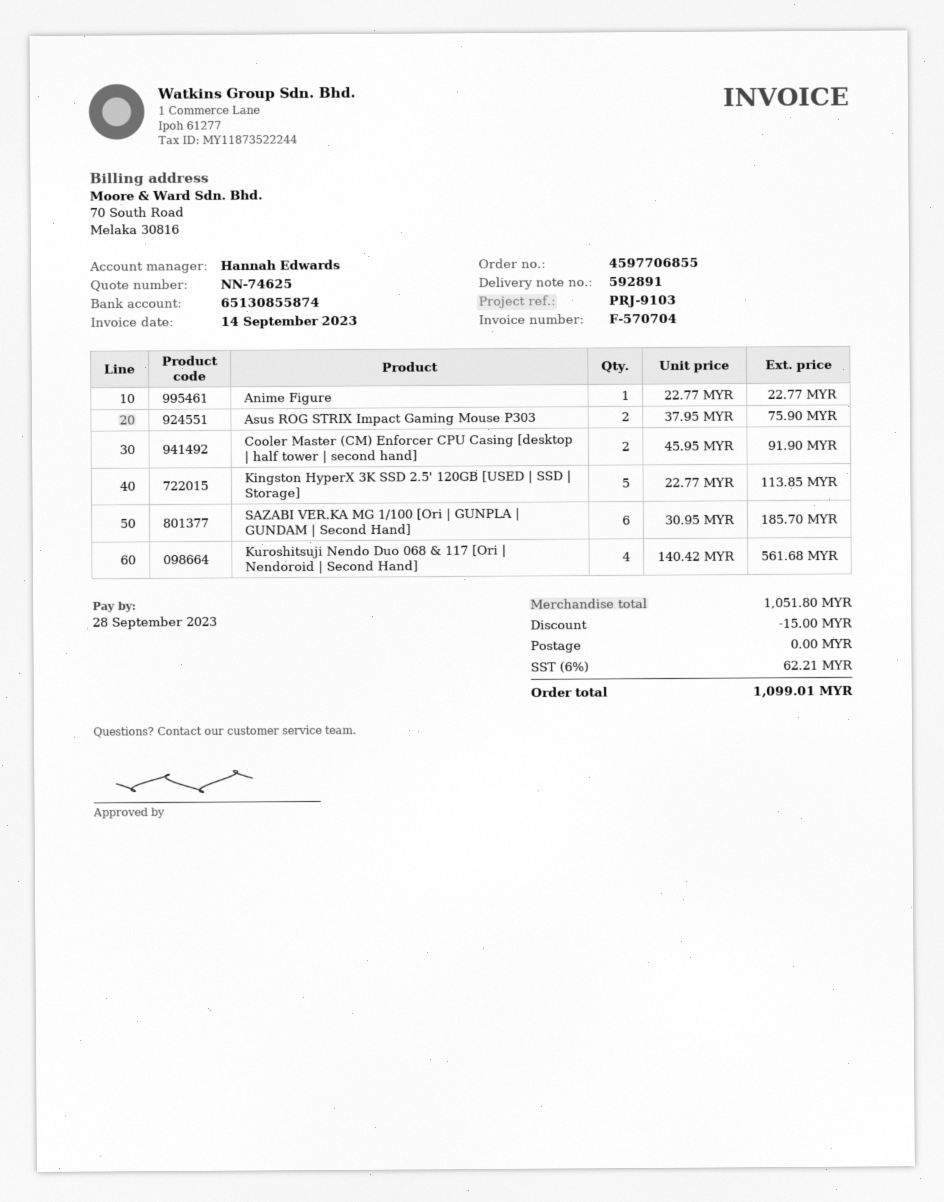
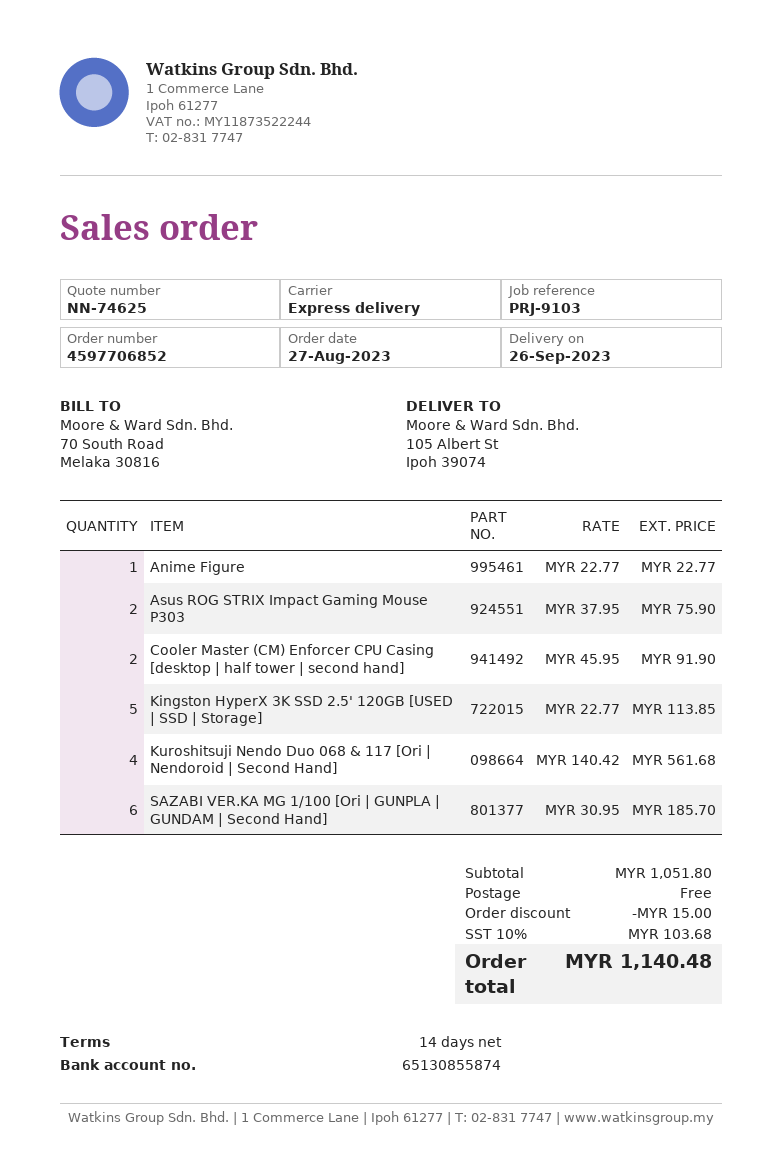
order number: 4597706855 -> 4597706852
tax: 6% = 62.21 -> 10% = 103.68
total: 1099.01 -> 1140.48

